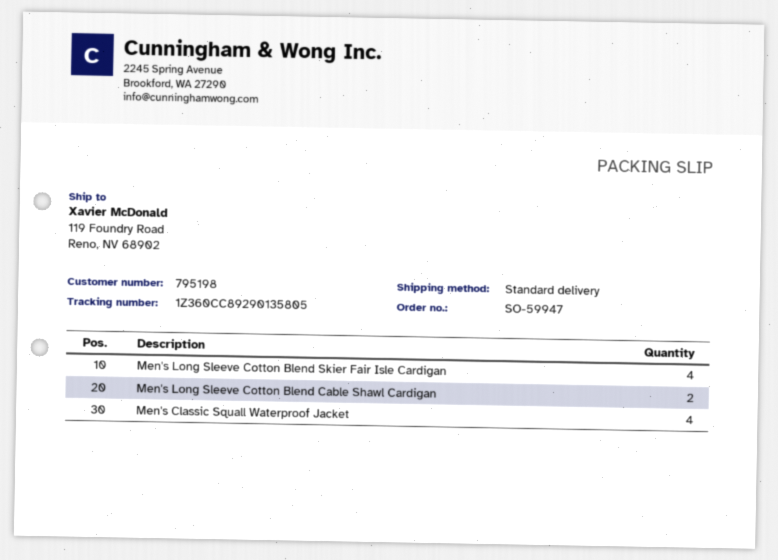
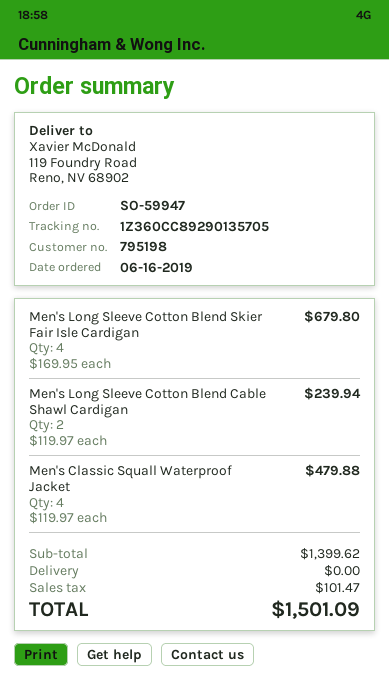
tracking number: 1Z360CC89290135805 -> 1Z360CC89290135705

